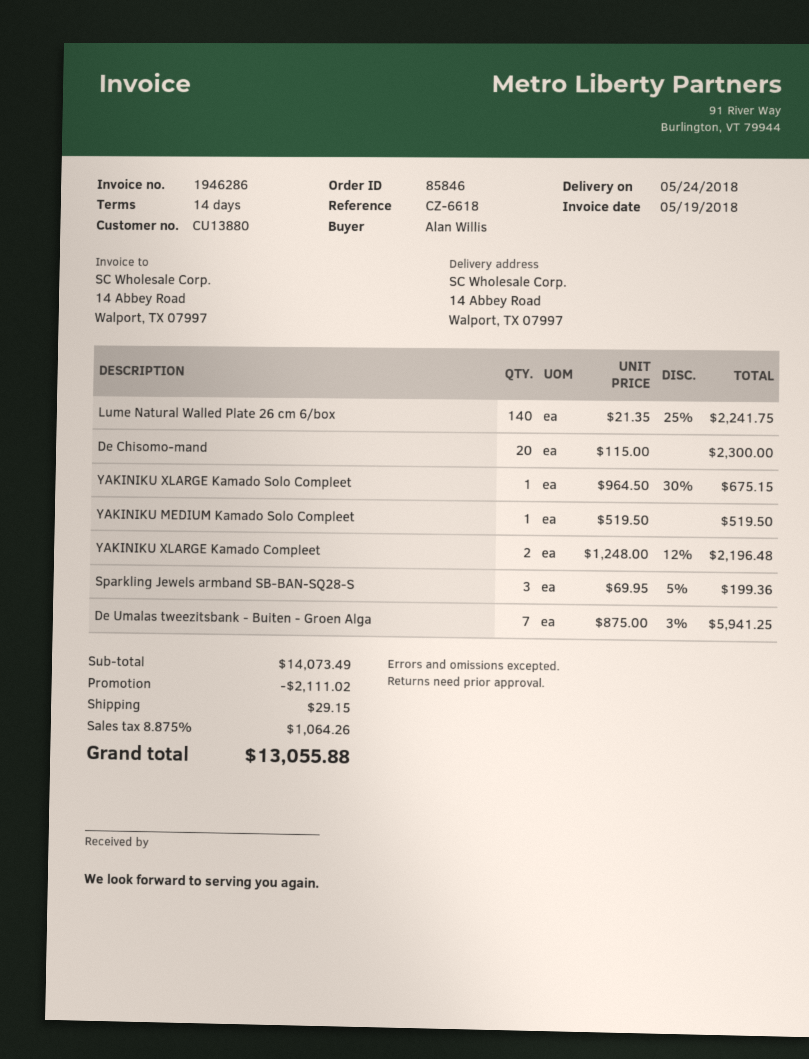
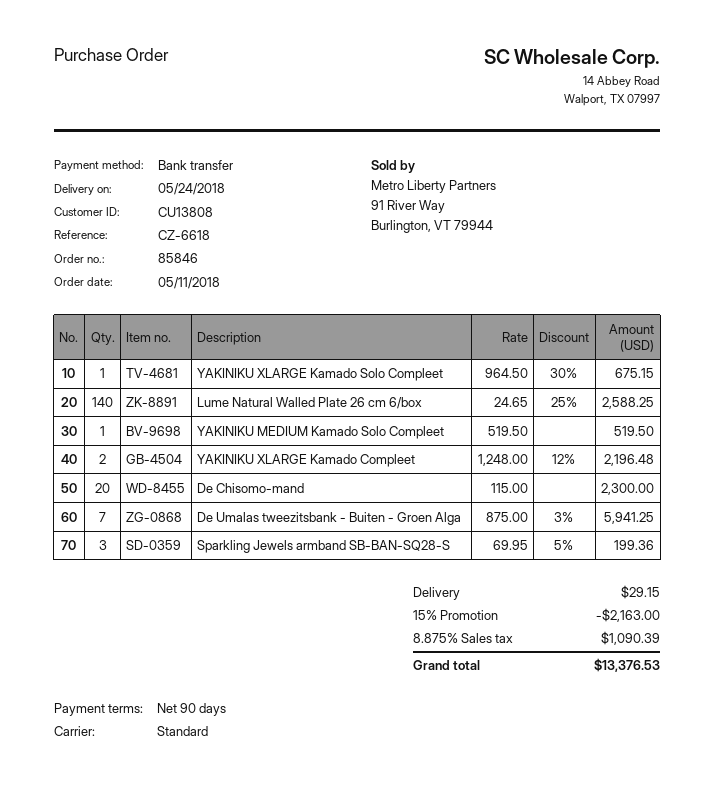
payment terms: 14 days -> 90 days
customer number: CU13880 -> CU13808
Lume Natural Walled Plate 26 cm 6/box: 140 x 21.35 - 25% = 2241.75 -> 140 x 24.65 - 25% = 2588.25
discount: 2111.02 -> 2163.00
tax: 8.875% = 1064.26 -> 8.875% = 1090.39
total: 13055.88 -> 13376.53

